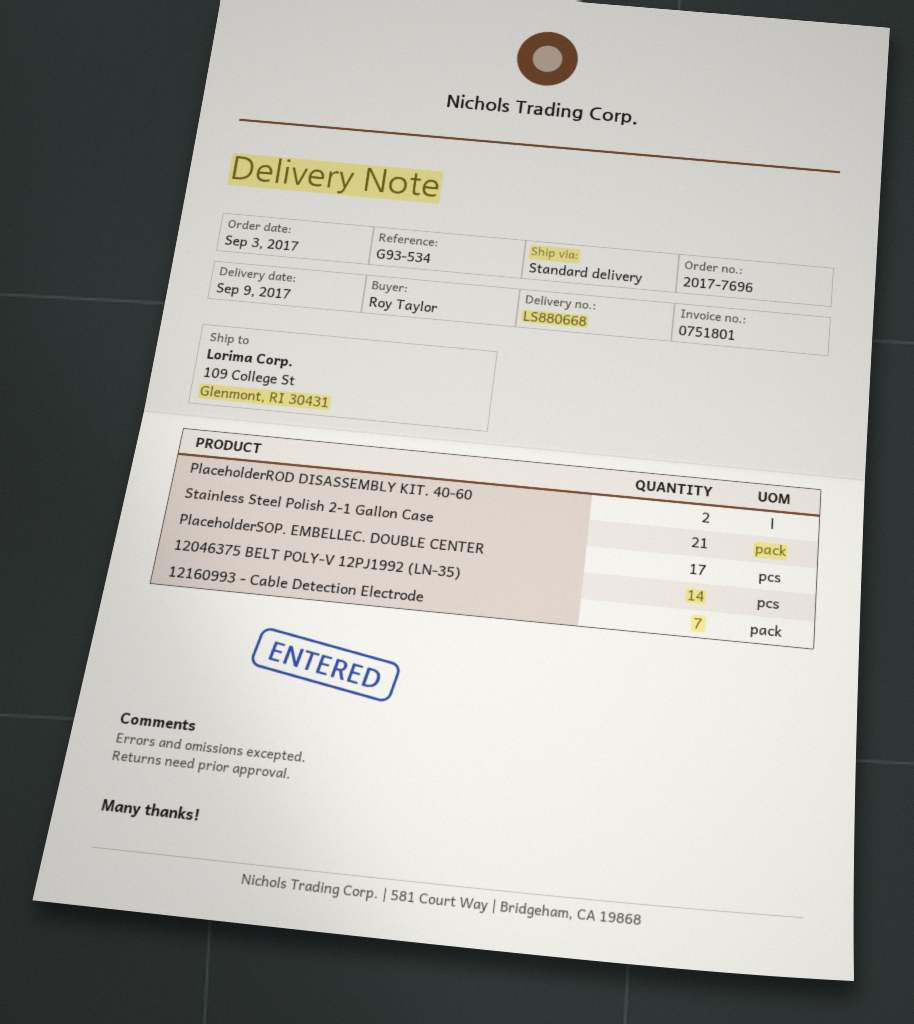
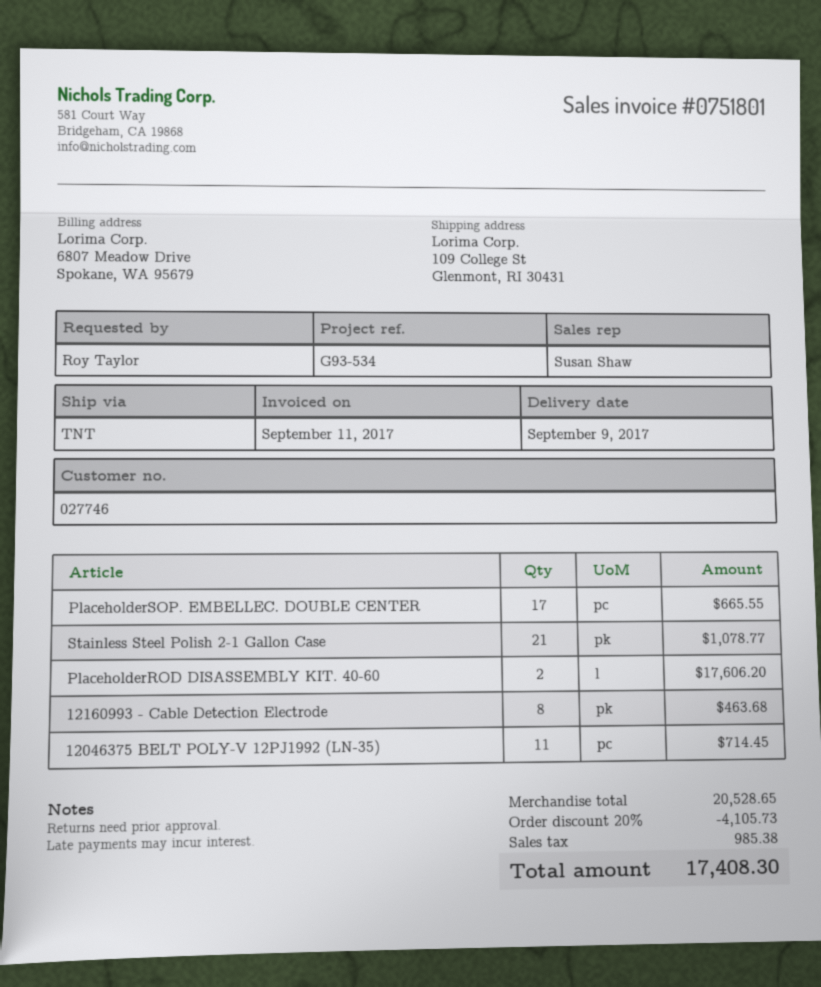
shipping method: standard -> TNT
12046375 BELT POLY-V 12PJ1992 (LN-35): 14 -> 11
12160993 - Cable Detection Electrode: 7 -> 8

